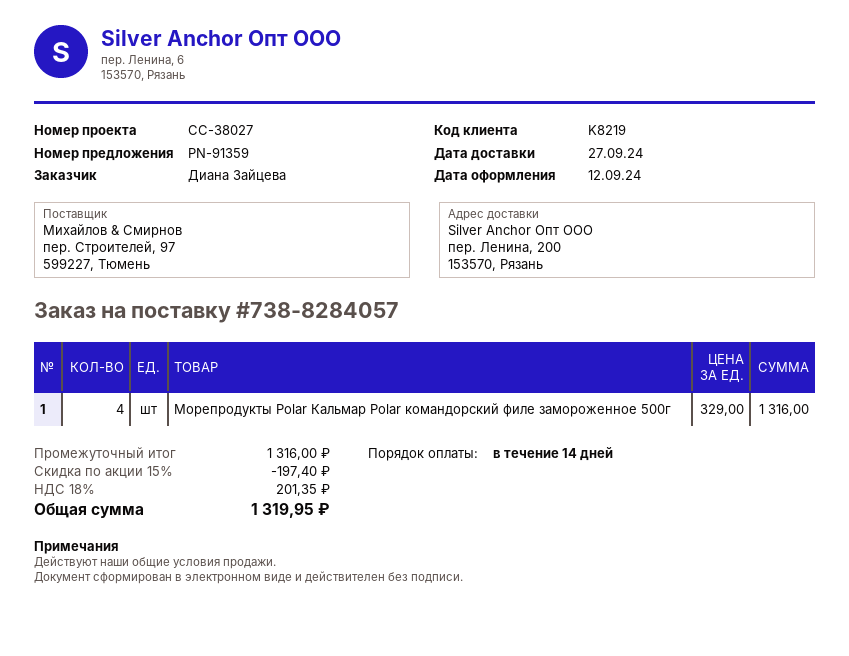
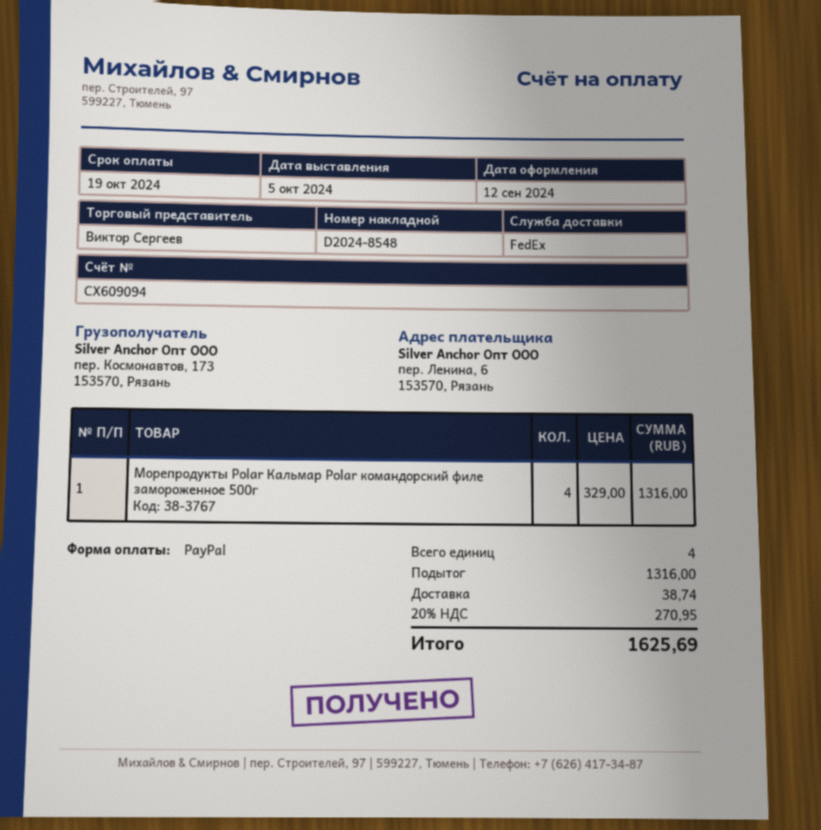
ship to: пер. Ленина, 200, 153570, Рязань -> пер. Космонавтов, 173, 153570, Рязань
discount: 15% = 197.40 -> none
shipping: none -> 38.74
tax: 18% = 201.35 -> 20% = 270.95
total: 1319.95 -> 1625.69

